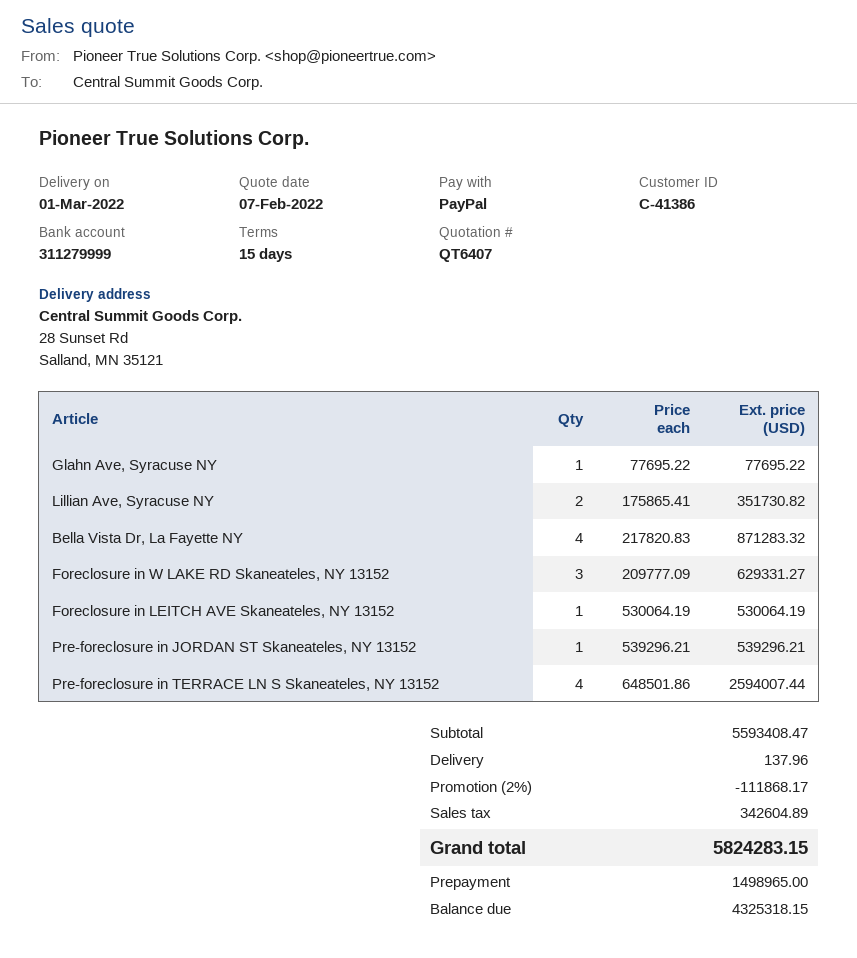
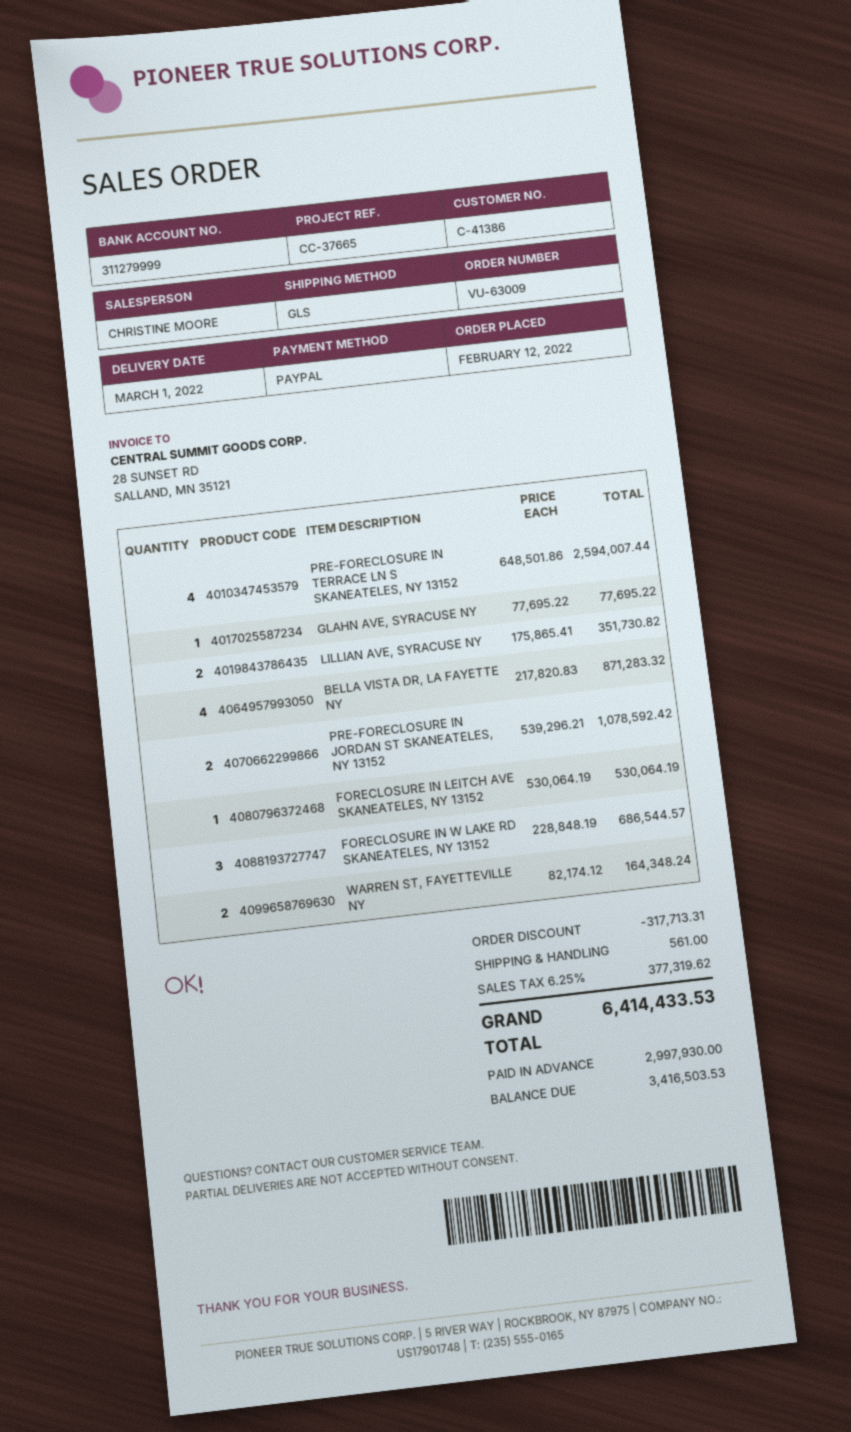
Foreclosure in W LAKE RD Skaneateles, NY 13152: 3 x 209777.09 = 629331.27 -> 3 x 228848.19 = 686544.57
Pre-foreclosure in JORDAN ST Skaneateles, NY 13152: 1 x 539296.21 = 539296.21 -> 2 x 539296.21 = 1078592.42
WARREN ST, FAYETTEVILLE NY: none -> 2 x 82174.12 = 164348.24
discount: 111868.17 -> 317713.31
shipping: 137.96 -> 561.00
tax: 342604.89 -> 377319.62
total: 5824283.15 -> 6414433.53
deposit: 1498965.00 -> 2997930.00
balance: 4325318.15 -> 3416503.53

